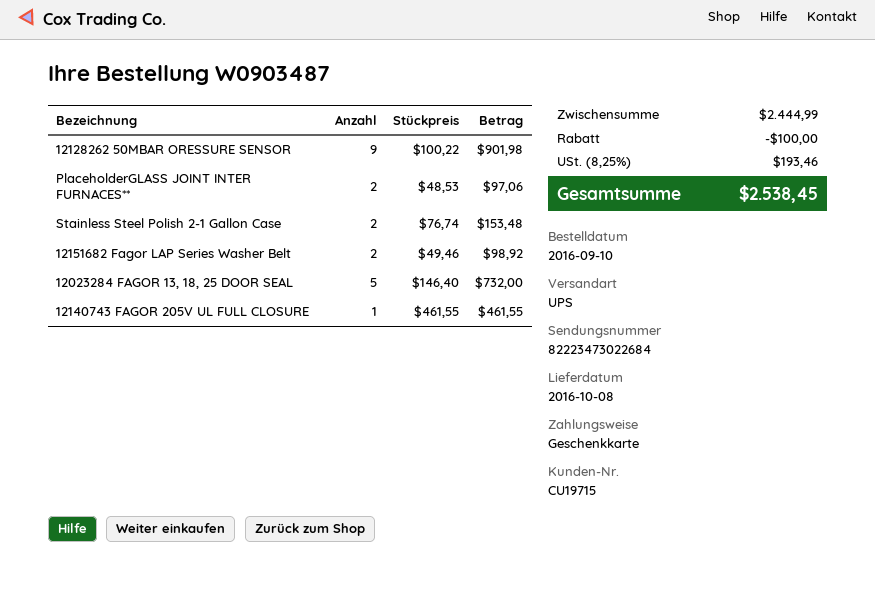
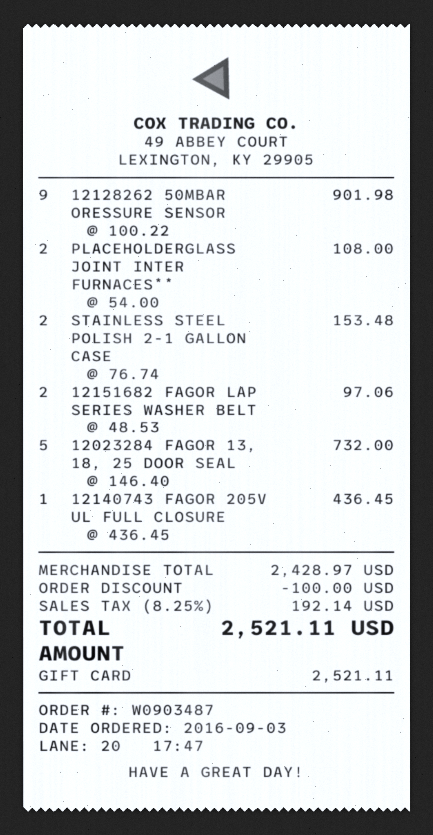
order date: 2016-09-10 -> 2016-09-03
PlaceholderGLASS JOINT INTER FURNACES**: 2 x 48.53 = 97.06 -> 2 x 54.00 = 108.00
12151682 Fagor LAP Series Washer Belt: 2 x 49.46 = 98.92 -> 2 x 48.53 = 97.06
12140743 FAGOR 205V UL FULL CLOSURE: 1 x 461.55 = 461.55 -> 1 x 436.45 = 436.45
subtotal: 2444.99 -> 2428.97
tax: 8.25% = 193.46 -> 8.25% = 192.14
total: 2538.45 -> 2521.11

